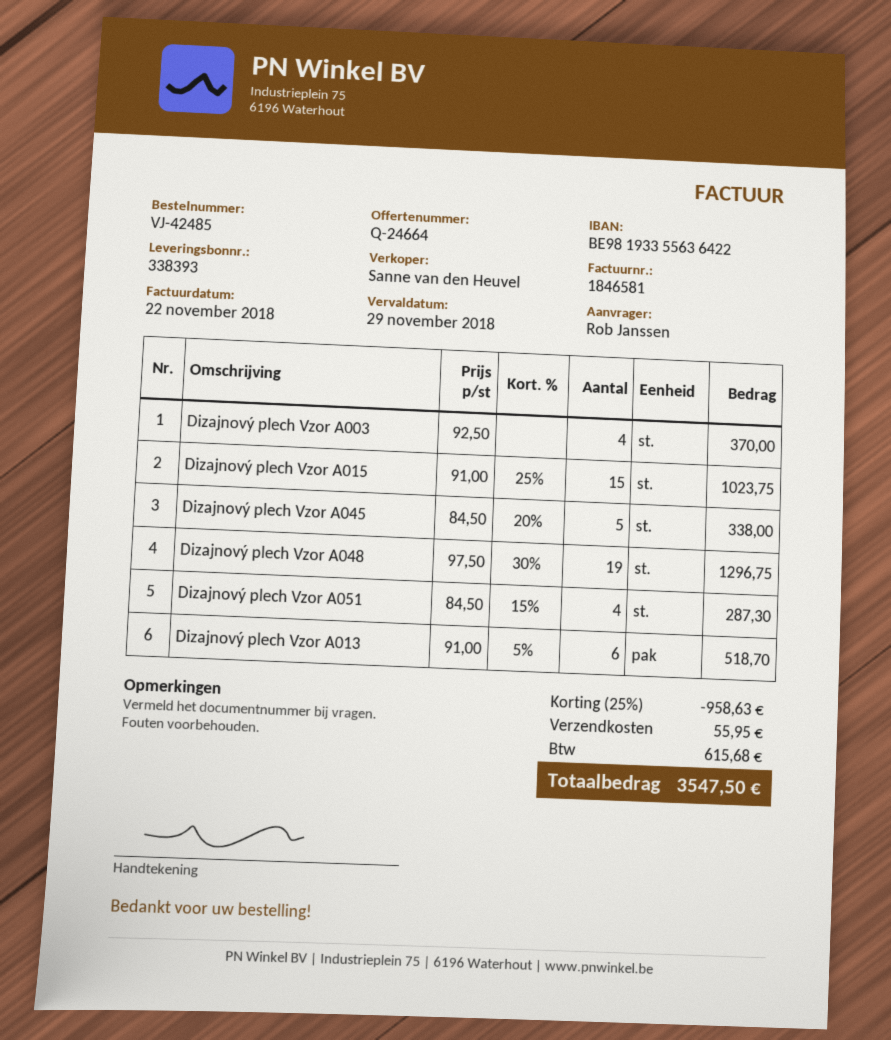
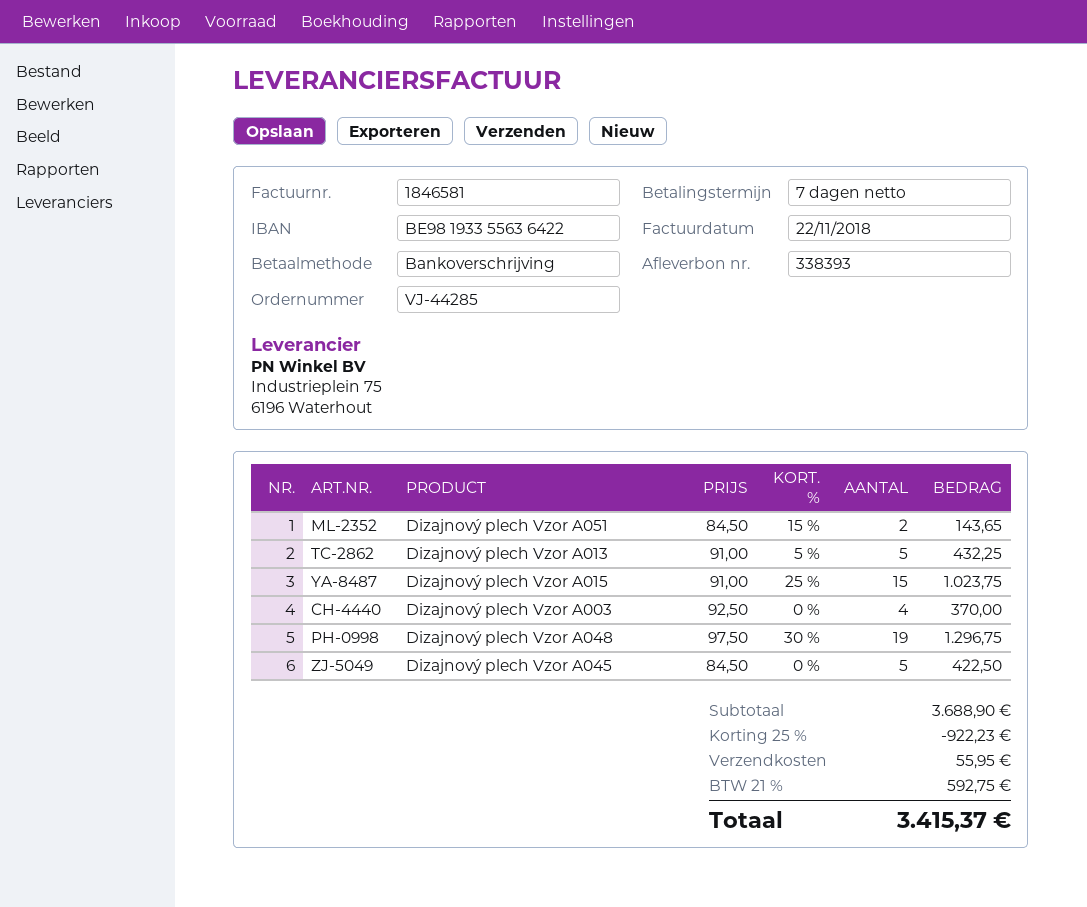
order number: VJ-42485 -> VJ-44285
Dizajnový plech Vzor A045: 5 x 84.50 - 20% = 338.00 -> 5 x 84.50 = 422.50
Dizajnový plech Vzor A051: 4 x 84.50 - 15% = 287.30 -> 2 x 84.50 - 15% = 143.65
Dizajnový plech Vzor A013: 6 x 91.00 - 5% = 518.70 -> 5 x 91.00 - 5% = 432.25
discount: 25% = 958.63 -> 25% = 922.23
tax: 615.68 -> 592.75
total: 3547.50 -> 3415.37

